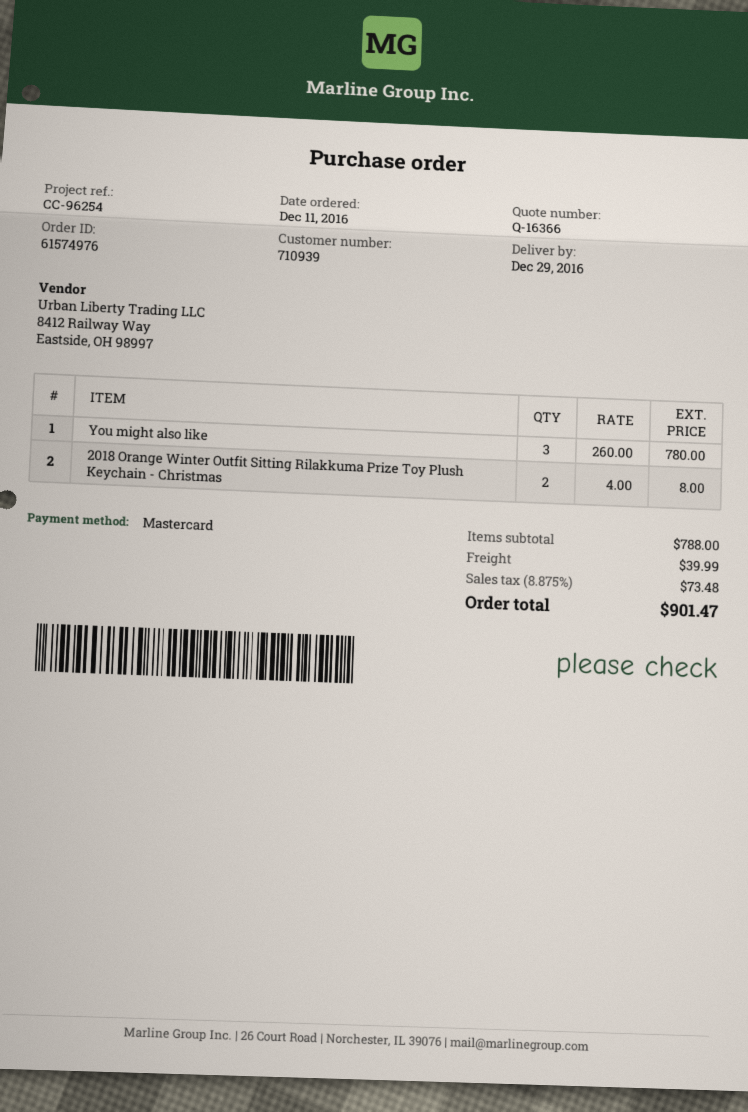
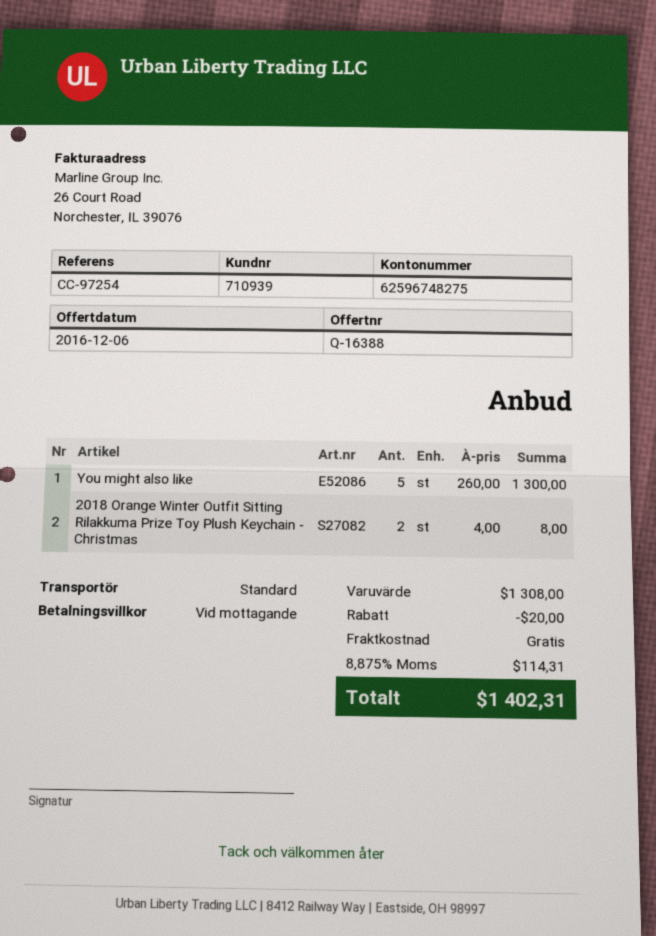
quote number: Q-16366 -> Q-16388
reference: CC-96254 -> CC-97254
You might also like: 3 x 260.00 = 780.00 -> 5 x 260.00 = 1300.00
subtotal: 788.00 -> 1308.00
discount: none -> 20.00
shipping: 39.99 -> 0.00
tax: 8.875% = 73.48 -> 8.875% = 114.31
total: 901.47 -> 1402.31

